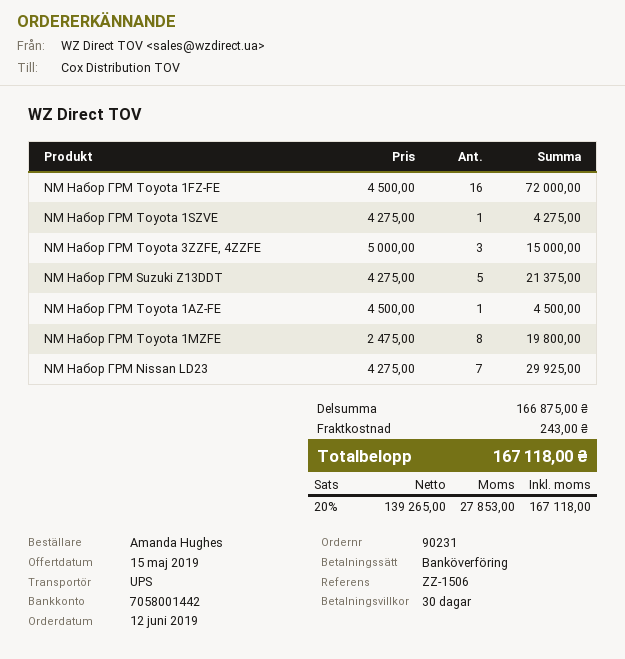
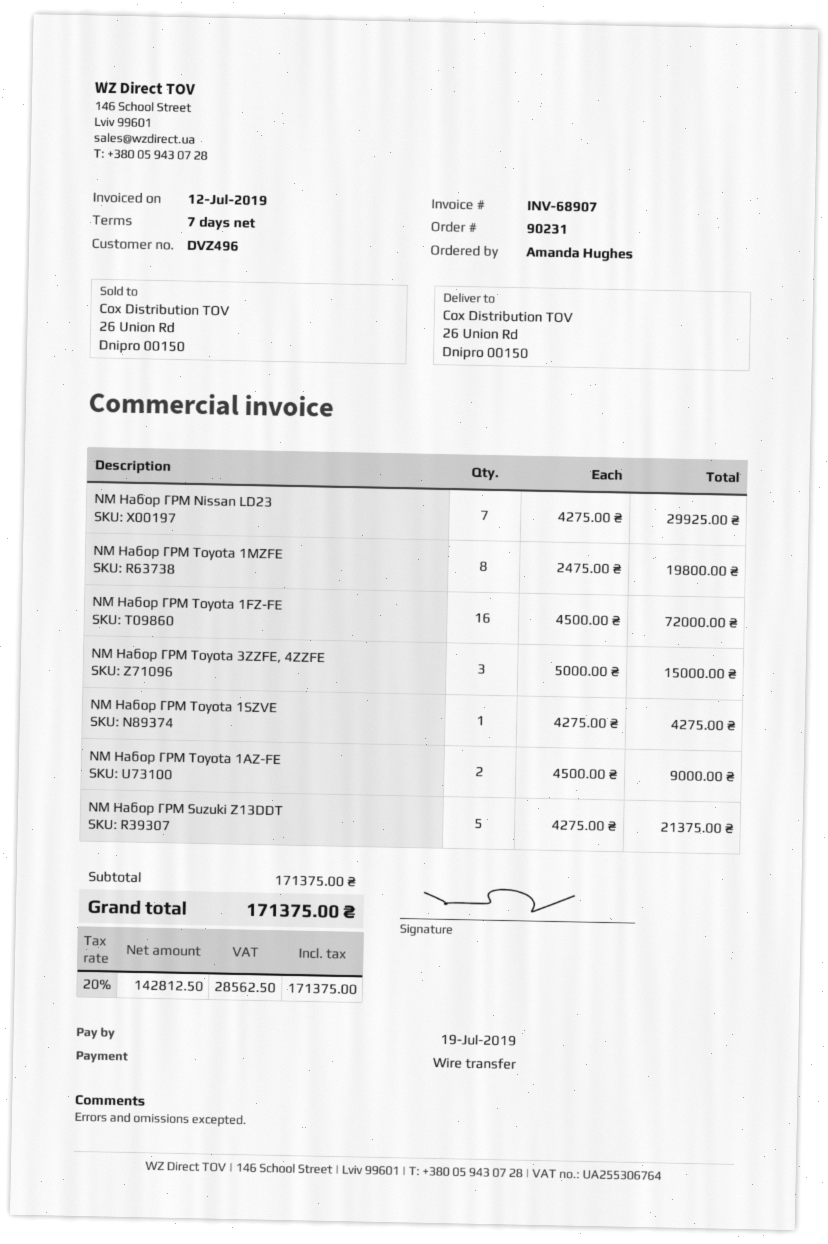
payment terms: 30 days -> 7 days
NM Набор ГРМ Toyota 1AZ-FE: 1 x 4500.00 = 4500.00 -> 2 x 4500.00 = 9000.00
subtotal: 166875.00 -> 171375.00
shipping: 243.00 -> none
net: 139265.00 -> 142812.50
tax: 20% = 27853.00 -> 20% = 28562.50
total: 167118.00 -> 171375.00

